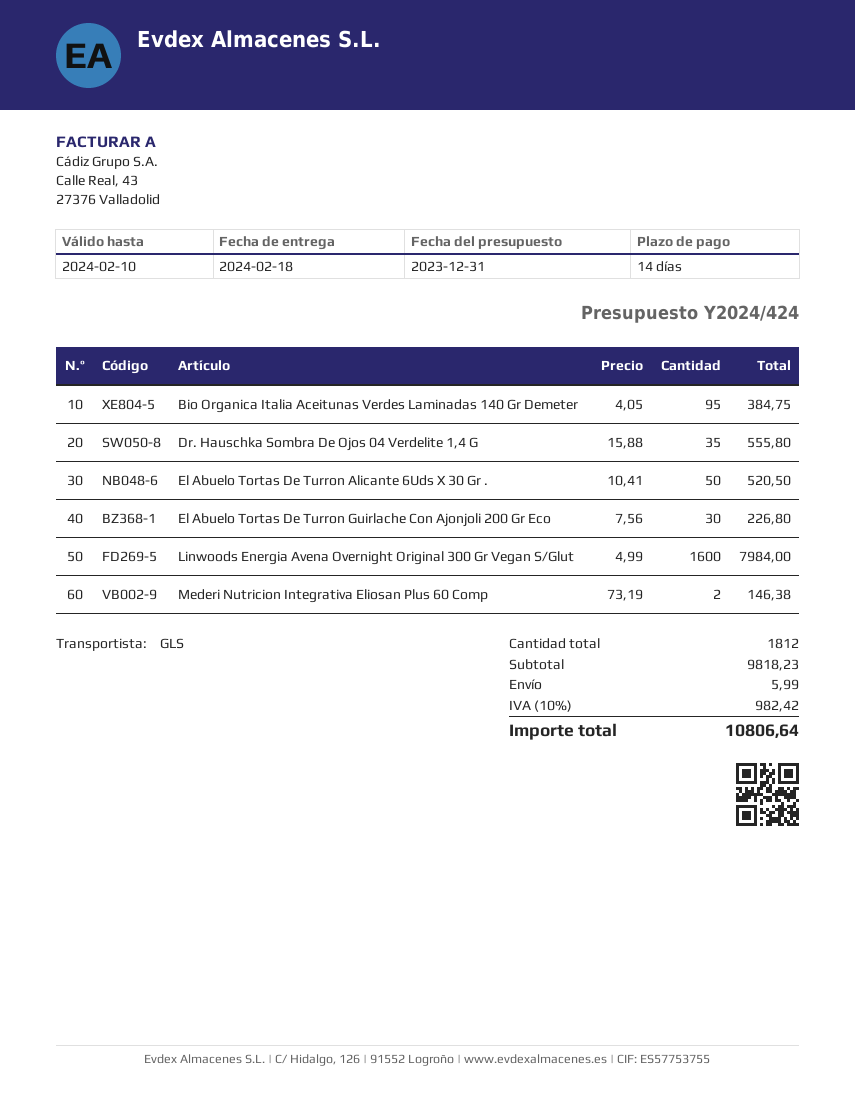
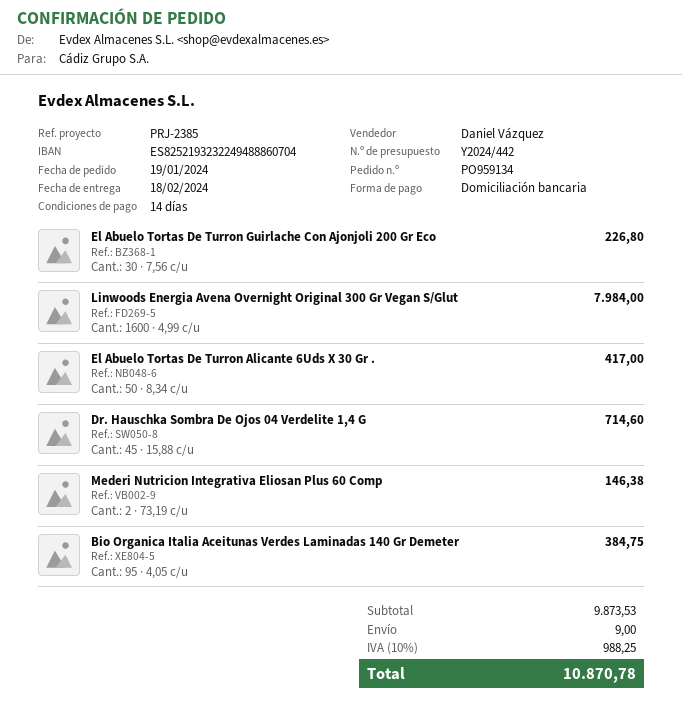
quote number: Y2024/424 -> Y2024/442
Dr. Hauschka Sombra De Ojos 04 Verdelite 1,4 G: 35 x 15.88 = 555.80 -> 45 x 15.88 = 714.60
El Abuelo Tortas De Turron Alicante 6Uds X 30 Gr .: 50 x 10.41 = 520.50 -> 50 x 8.34 = 417.00
subtotal: 9818.23 -> 9873.53
shipping: 5.99 -> 9.00
tax: 10% = 982.42 -> 10% = 988.25
total: 10806.64 -> 10870.78

